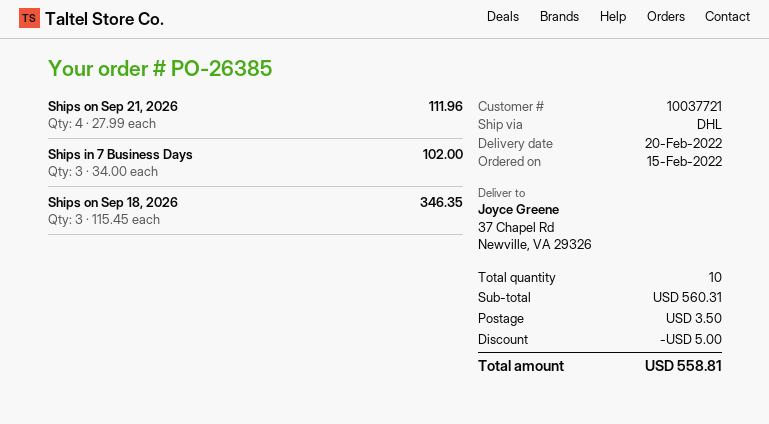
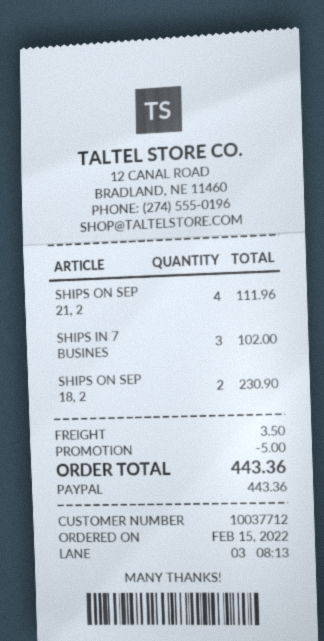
customer number: 10037721 -> 10037712
Ships on Sep 18, 2026: 3 for 346.35 -> 2 for 230.90
total: 558.81 -> 443.36

